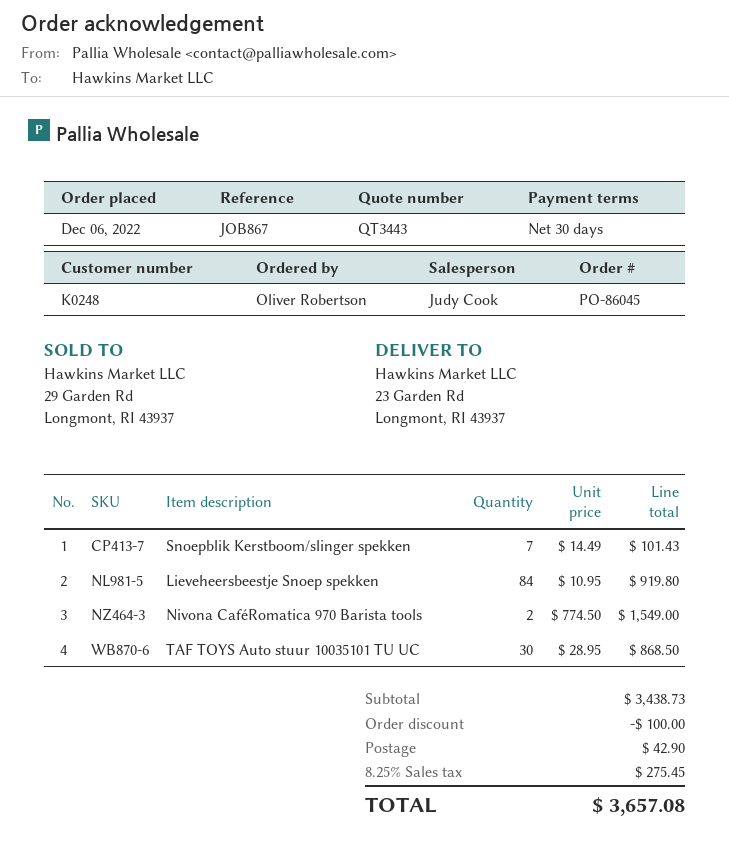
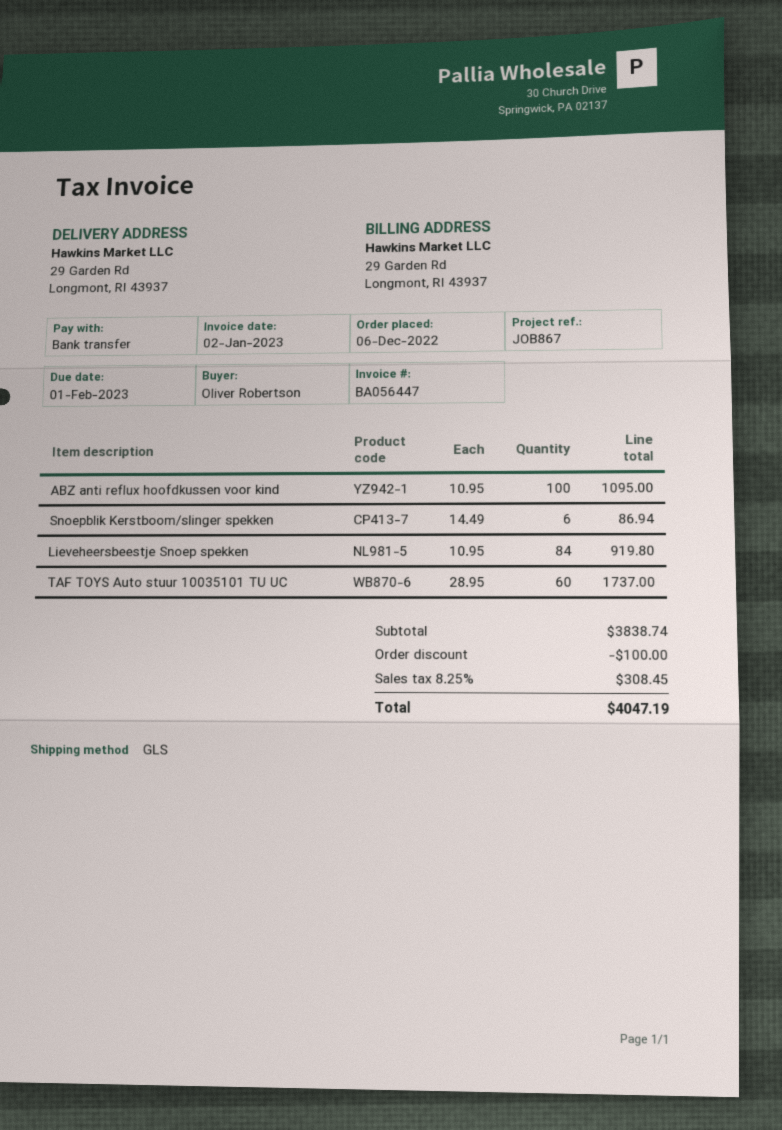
ship to: 23 Garden Rd, Longmont, RI 43937 -> 29 Garden Rd, Longmont, RI 43937
Snoepblik Kerstboom/slinger spekken: 7 x 14.49 = 101.43 -> 6 x 14.49 = 86.94
Nivona CaféRomatica 970 Barista tools: 2 x 774.50 = 1549.00 -> none
TAF TOYS Auto stuur 10035101 TU UC: 30 x 28.95 = 868.50 -> 60 x 28.95 = 1737.00
ABZ anti reflux hoofdkussen voor kind: none -> 100 x 10.95 = 1095.00
subtotal: 3438.73 -> 3838.74
shipping: 42.90 -> none
tax: 8.25% = 275.45 -> 8.25% = 308.45
total: 3657.08 -> 4047.19

